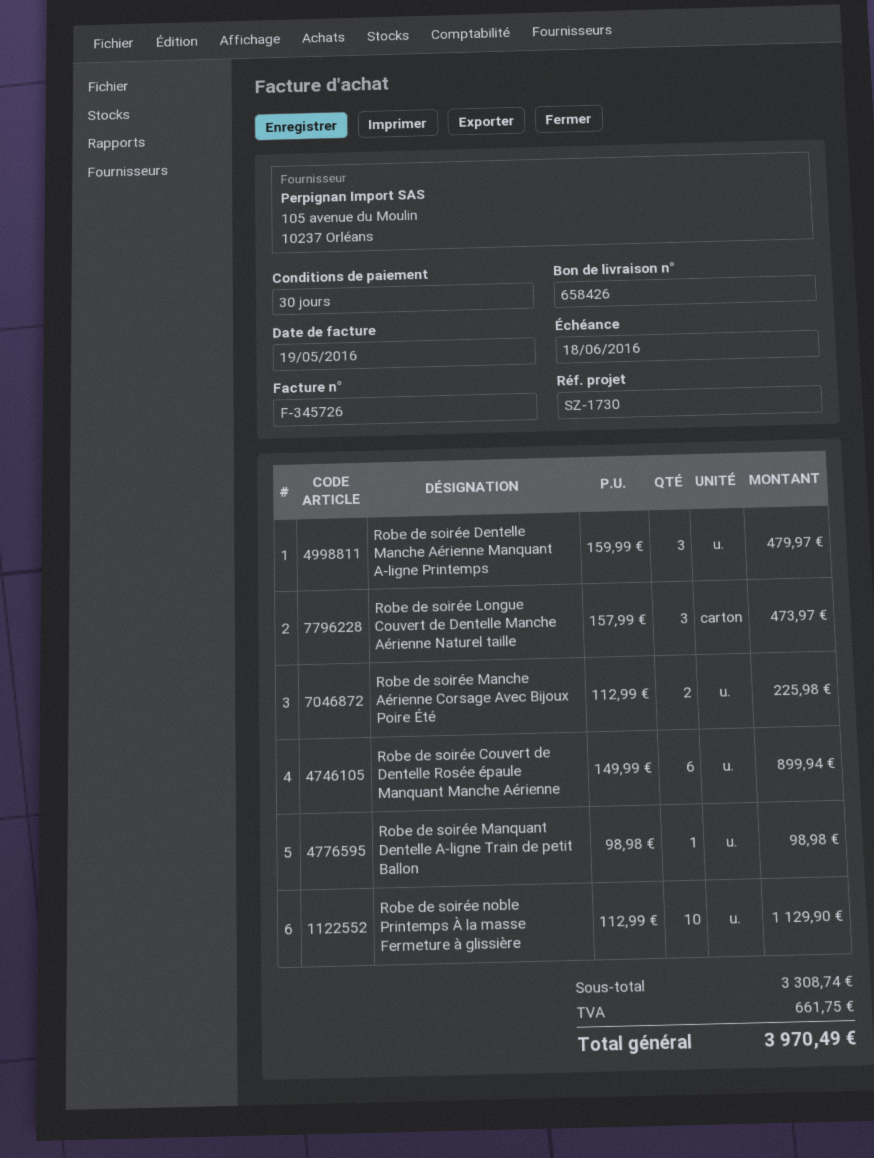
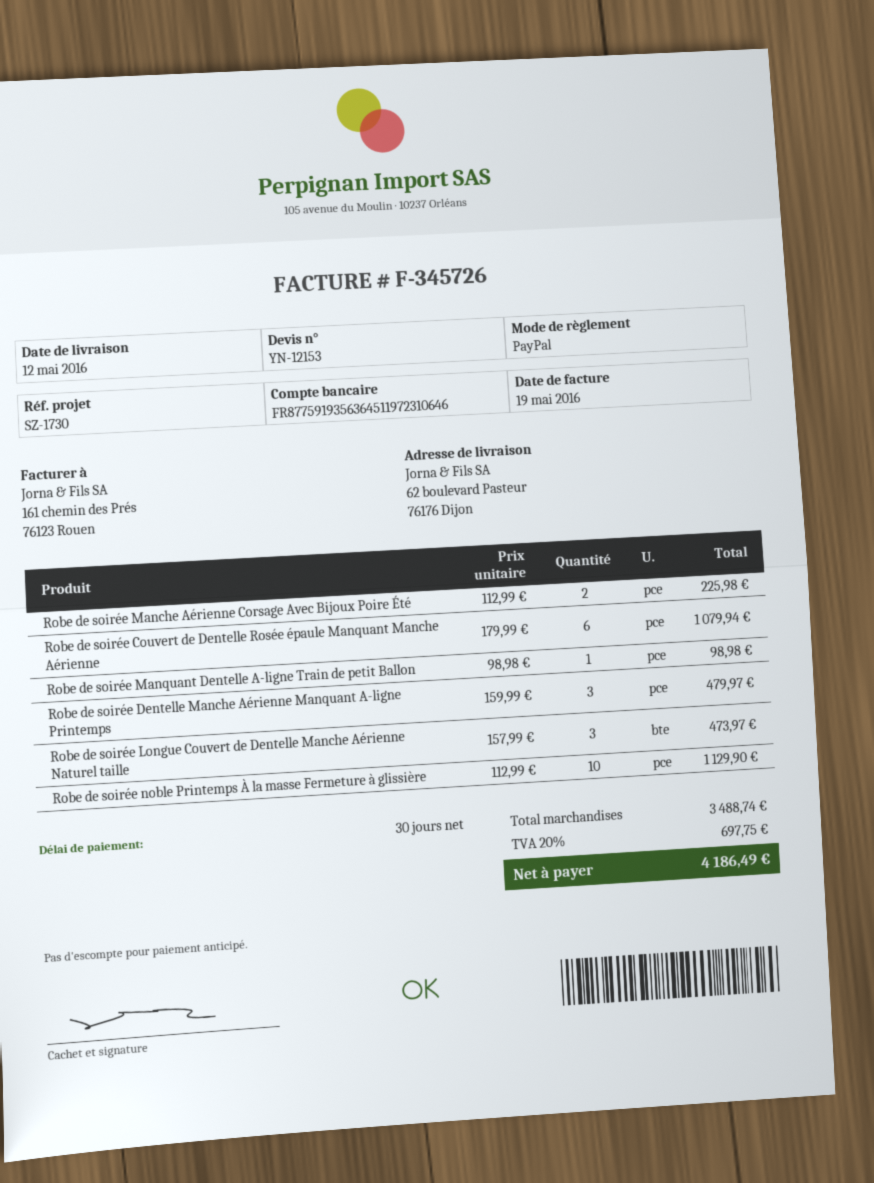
Robe de soirée Couvert de Dentelle Rosée épaule Manquant Manche Aérienne: 6 x 149.99 = 899.94 -> 6 x 179.99 = 1079.94
subtotal: 3308.74 -> 3488.74
tax: 661.75 -> 697.75
total: 3970.49 -> 4186.49

